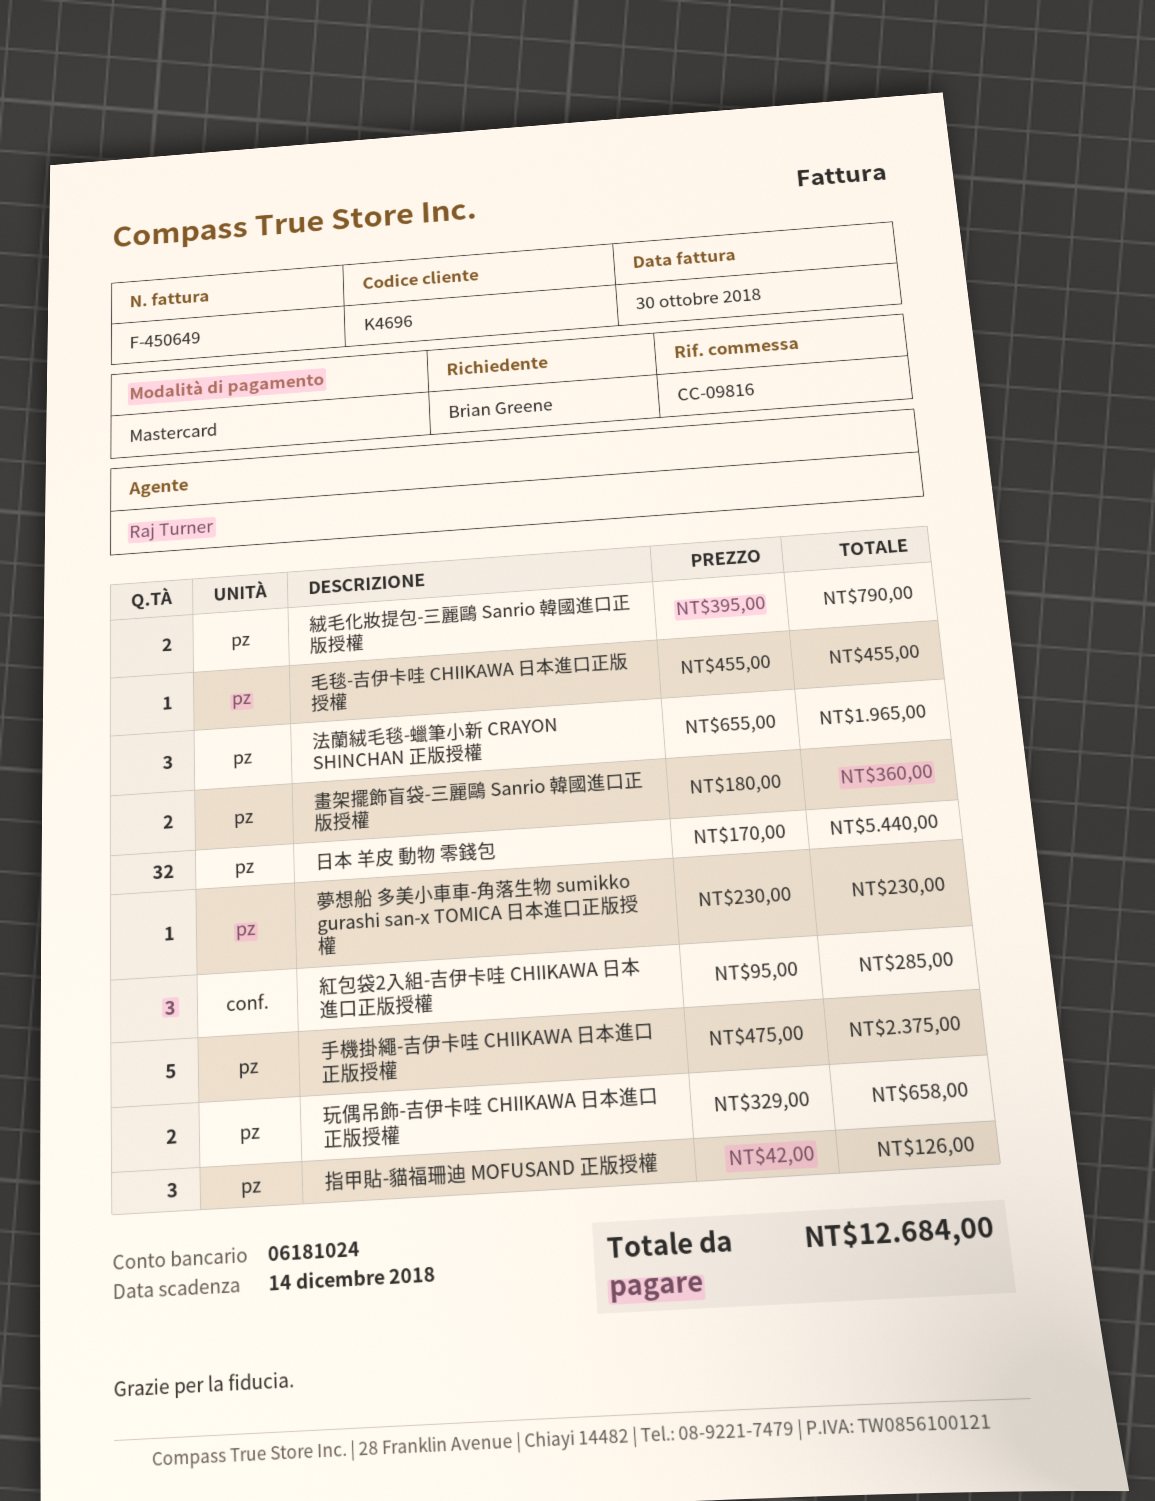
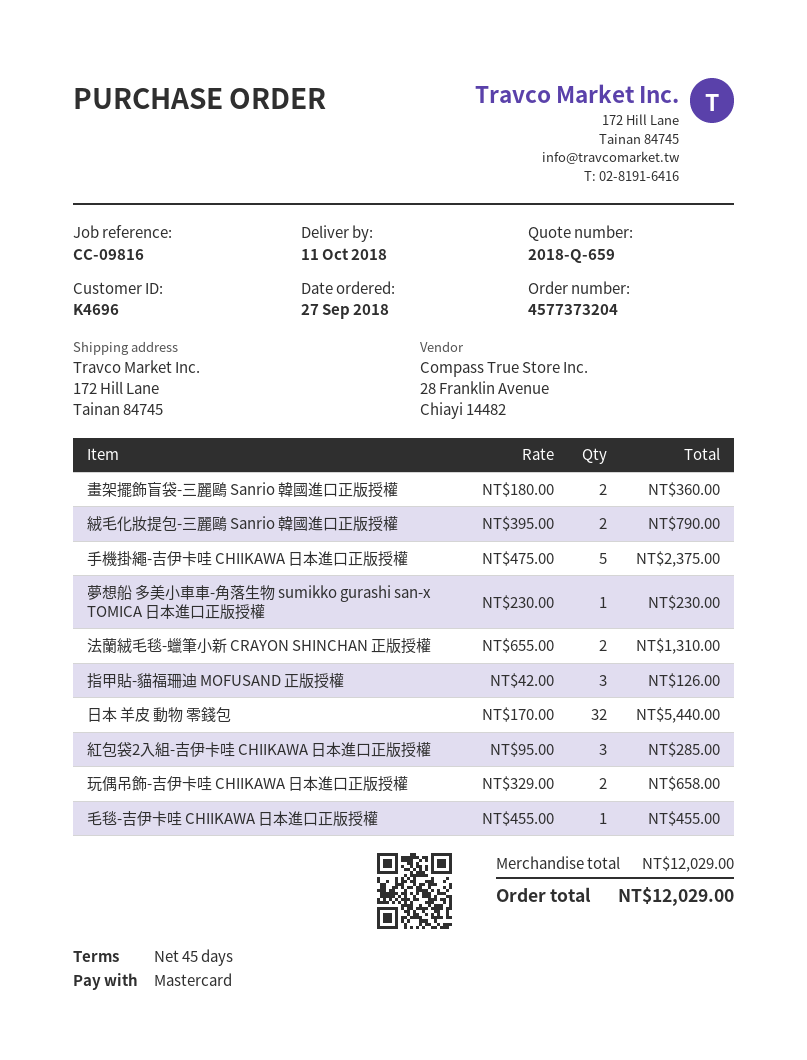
法蘭絨毛毯-蠟筆小新 CRAYON SHINCHAN 正版授權: 3 x 655.00 = 1965.00 -> 2 x 655.00 = 1310.00
total: 12684.00 -> 12029.00

